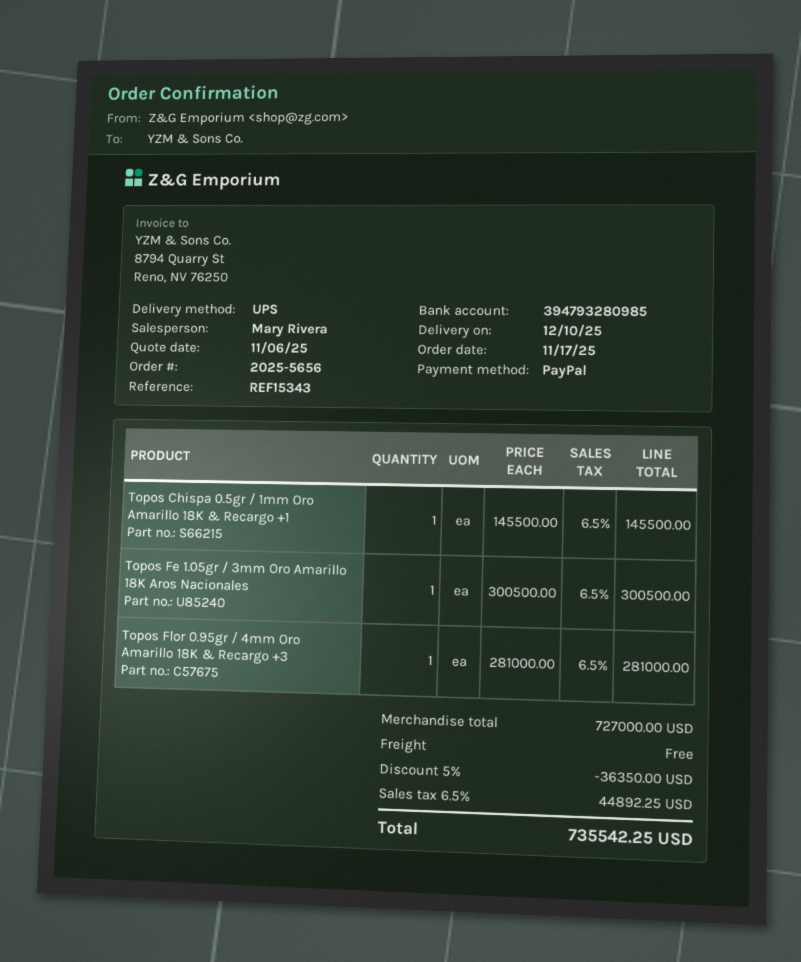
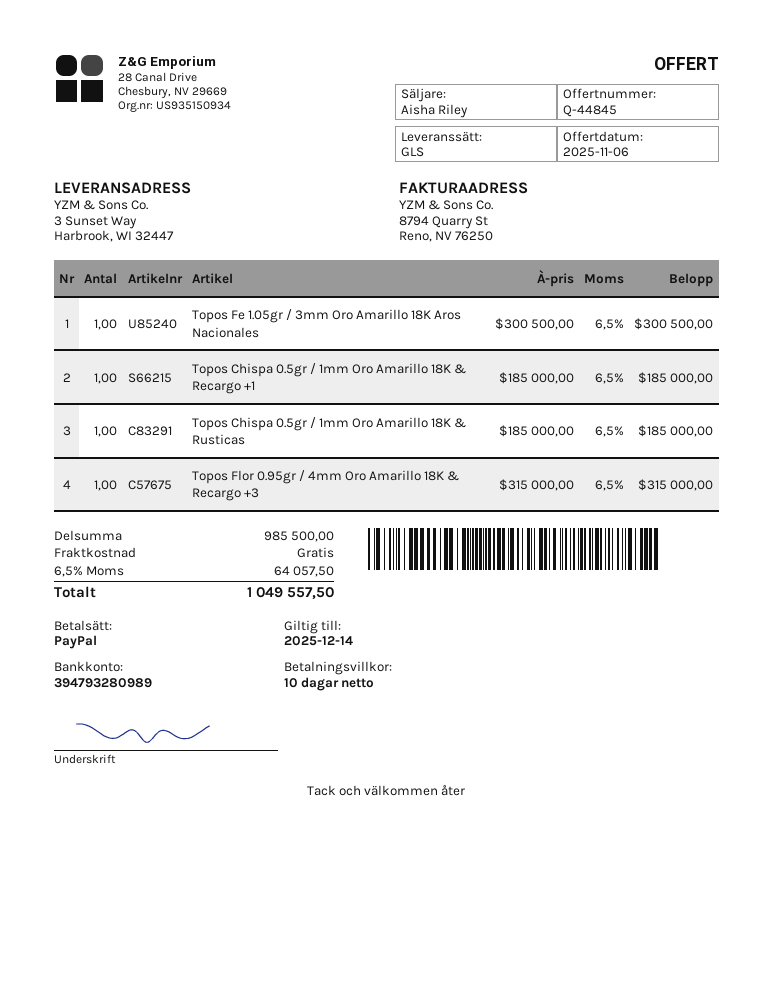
sales rep: Mary Rivera -> Aisha Riley
bank account: 394793280985 -> 394793280989
shipping method: UPS -> GLS
Topos Chispa 0.5gr / 1mm Oro Amarillo 18K & Recargo +1: 1 x 145500.00 = 145500.00 -> 1 x 185000.00 = 185000.00
Topos Flor 0.95gr / 4mm Oro Amarillo 18K & Recargo +3: 1 x 281000.00 = 281000.00 -> 1 x 315000.00 = 315000.00
Topos Chispa 0.5gr / 1mm Oro Amarillo 18K & Rusticas: none -> 1 x 185000.00 = 185000.00
subtotal: 727000.00 -> 985500.00
discount: 5% = 36350.00 -> none
tax: 6.5% = 44892.25 -> 6.5% = 64057.50
total: 735542.25 -> 1049557.50

